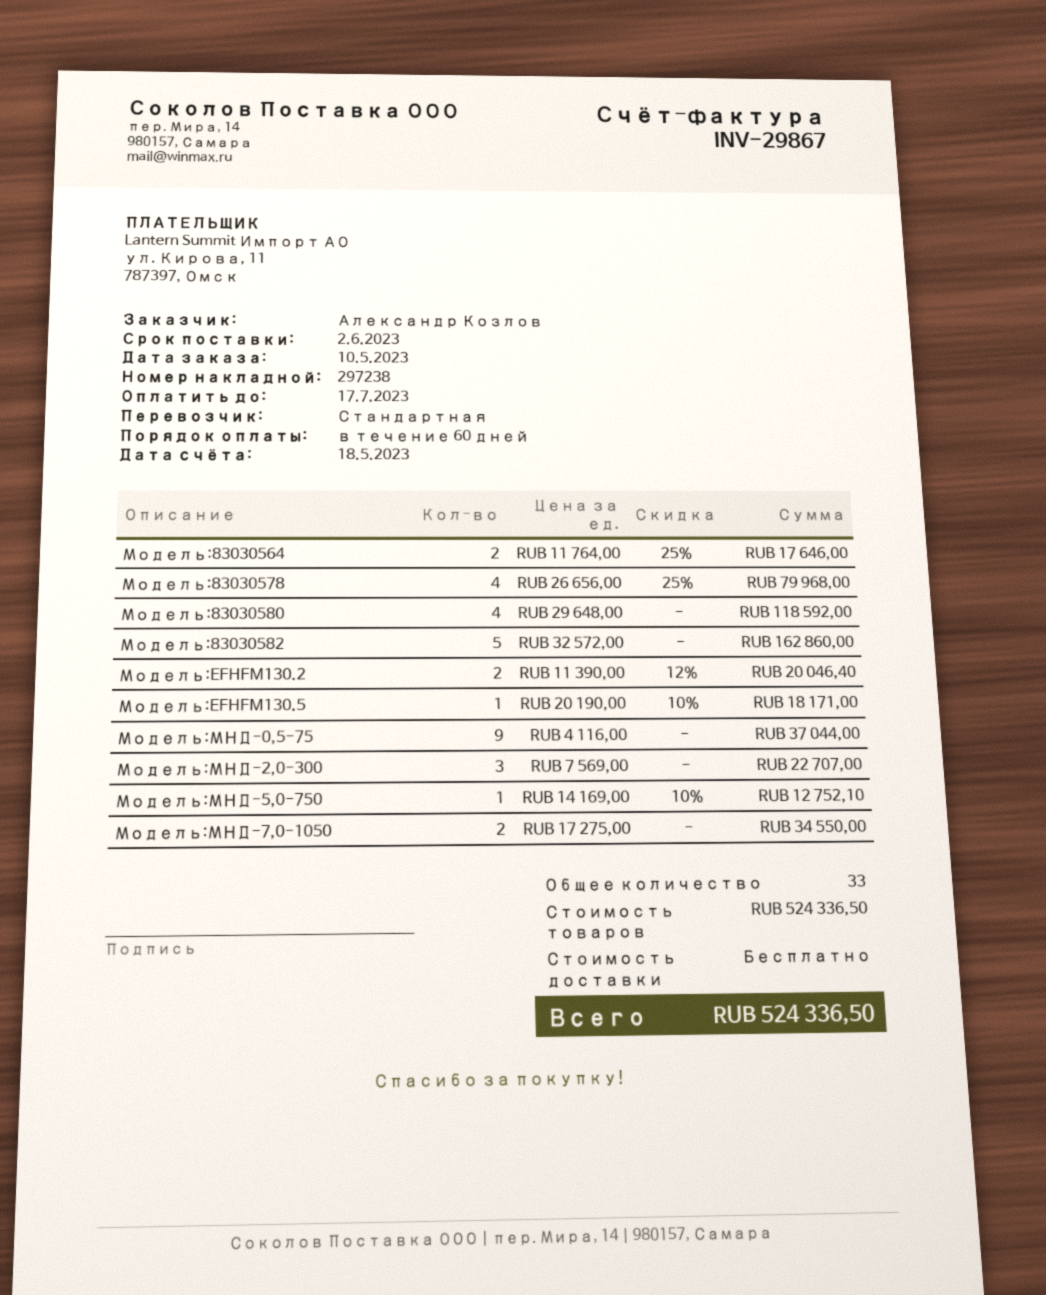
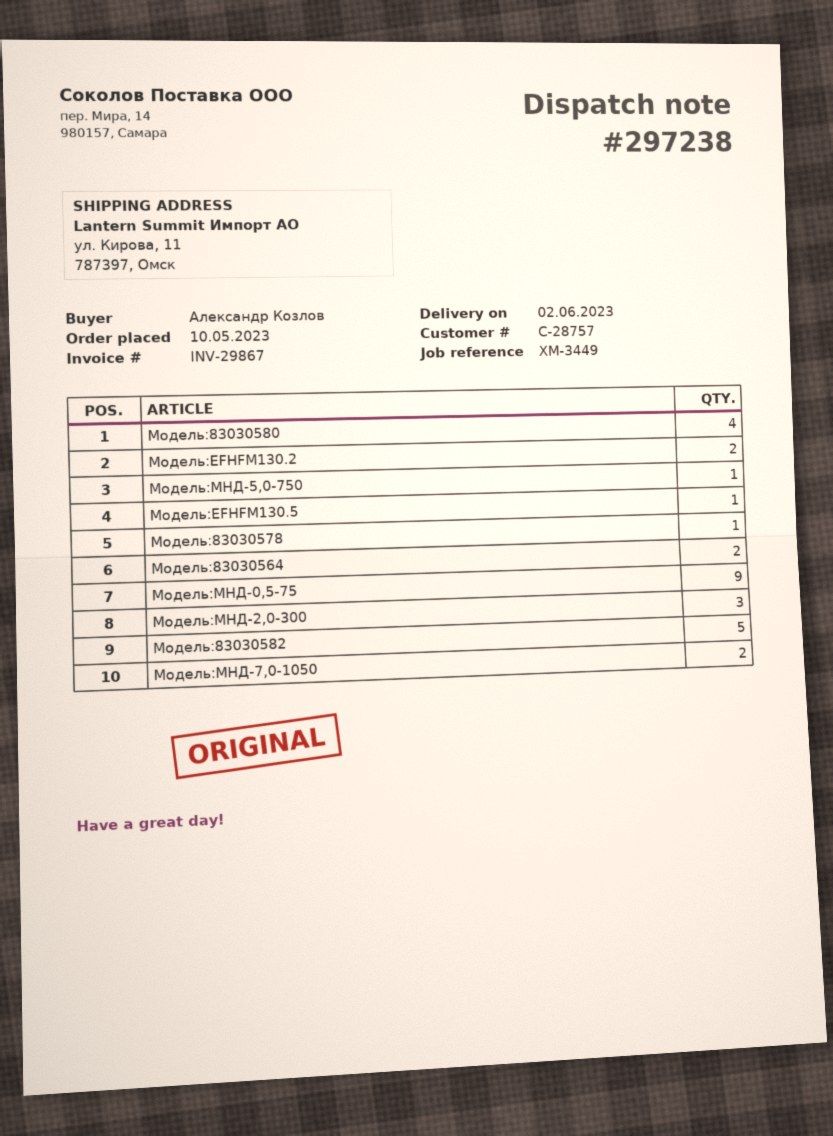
Модель:83030578: 4 -> 1

